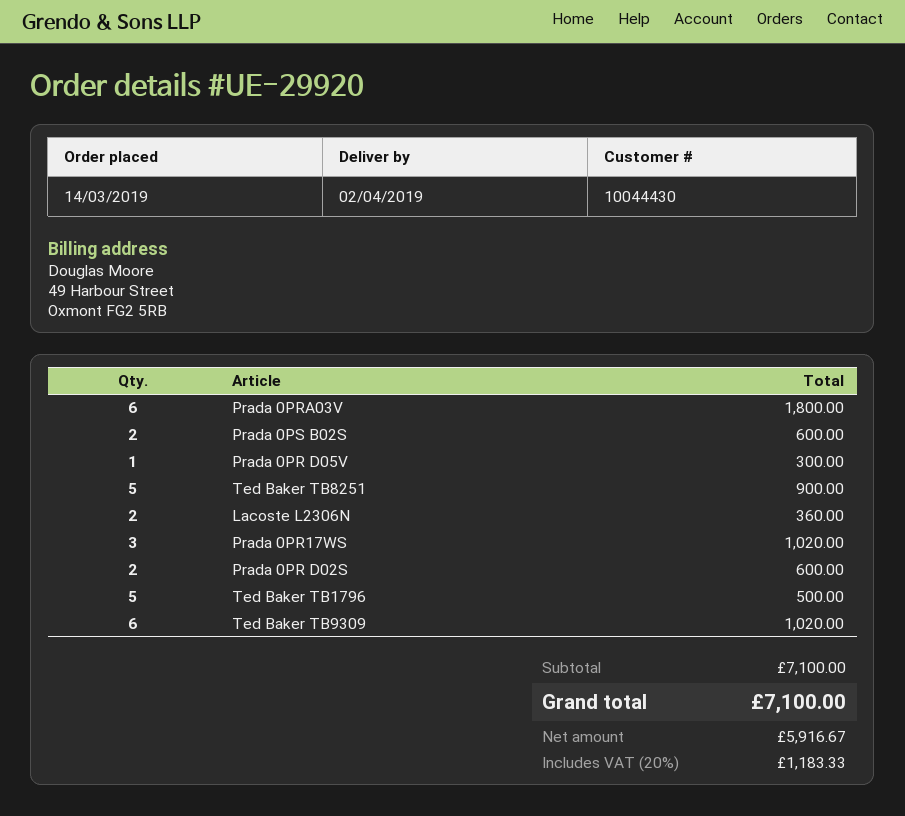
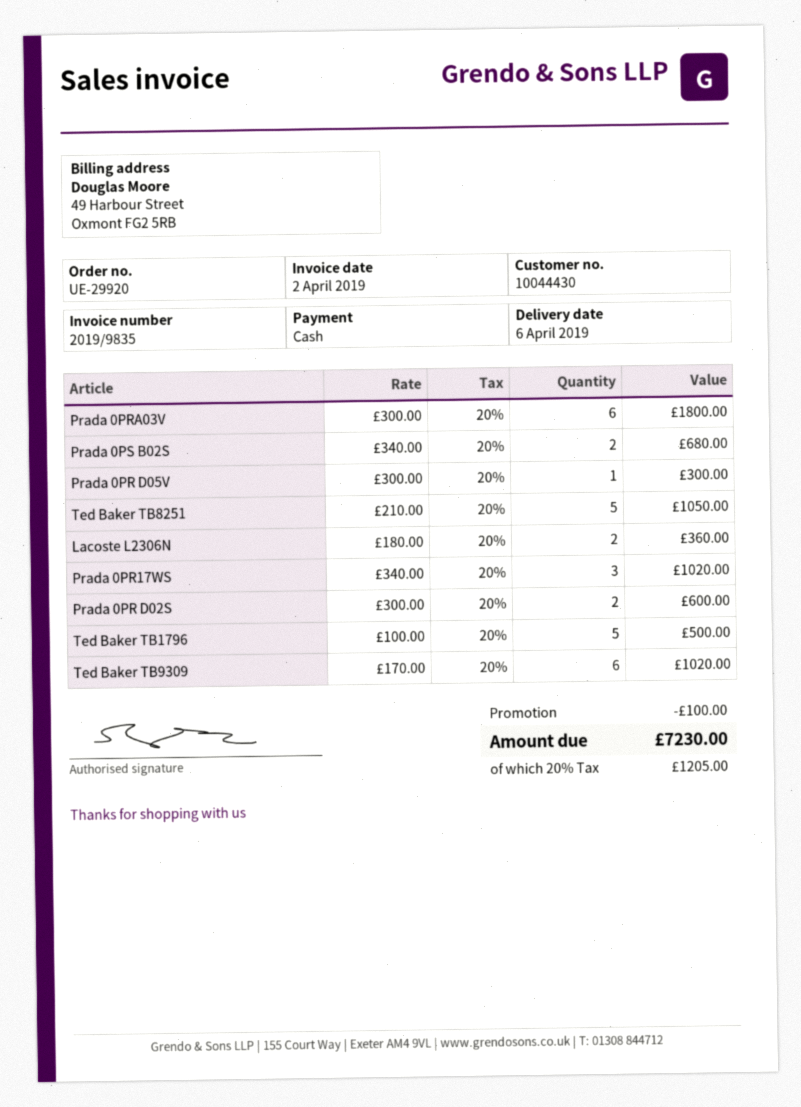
delivery date: 2019-04-02 -> 2019-04-06
Prada 0PS B02S: 2 for 600.00 -> 2 for 680.00
Ted Baker TB8251: 5 for 900.00 -> 5 for 1050.00
discount: none -> 100.00
tax: 20% = 1183.33 -> 20% = 1205.00
total: 7100.00 -> 7230.00

